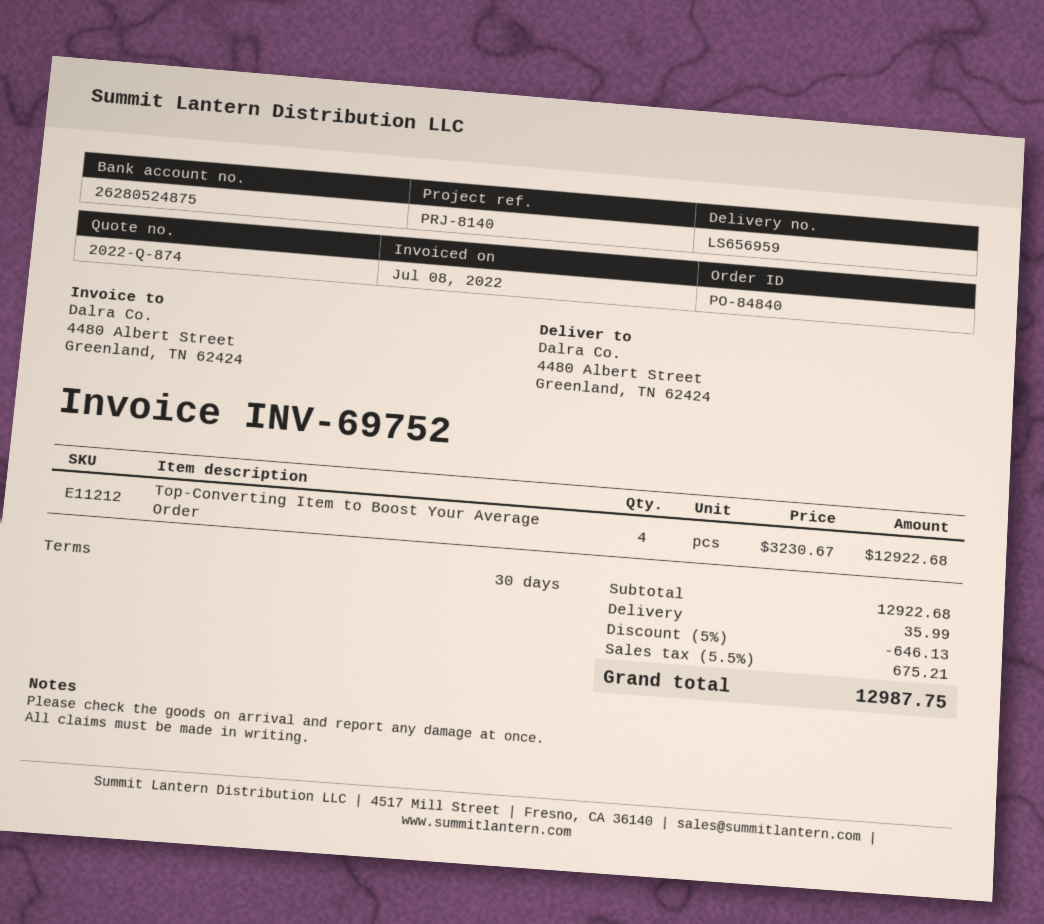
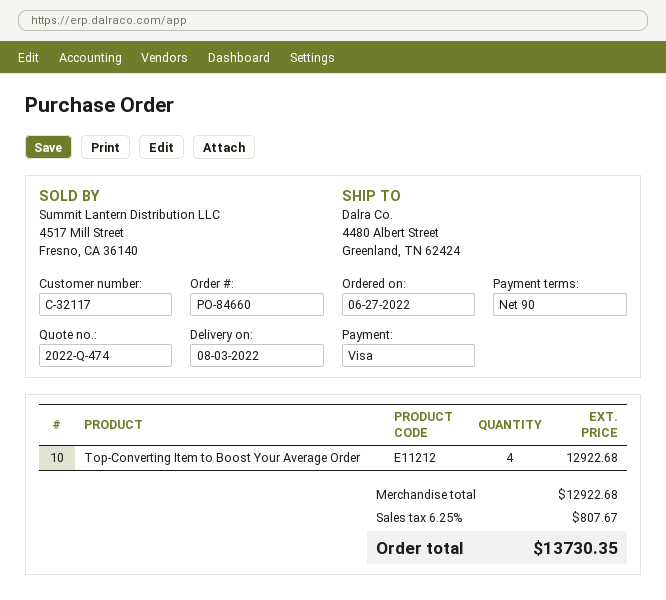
quote number: 2022-Q-874 -> 2022-Q-474
order number: PO-84840 -> PO-84660
payment terms: 30 days -> 90 days
discount: 5% = 646.13 -> none
shipping: 35.99 -> none
tax: 5.5% = 675.21 -> 6.25% = 807.67
total: 12987.75 -> 13730.35

